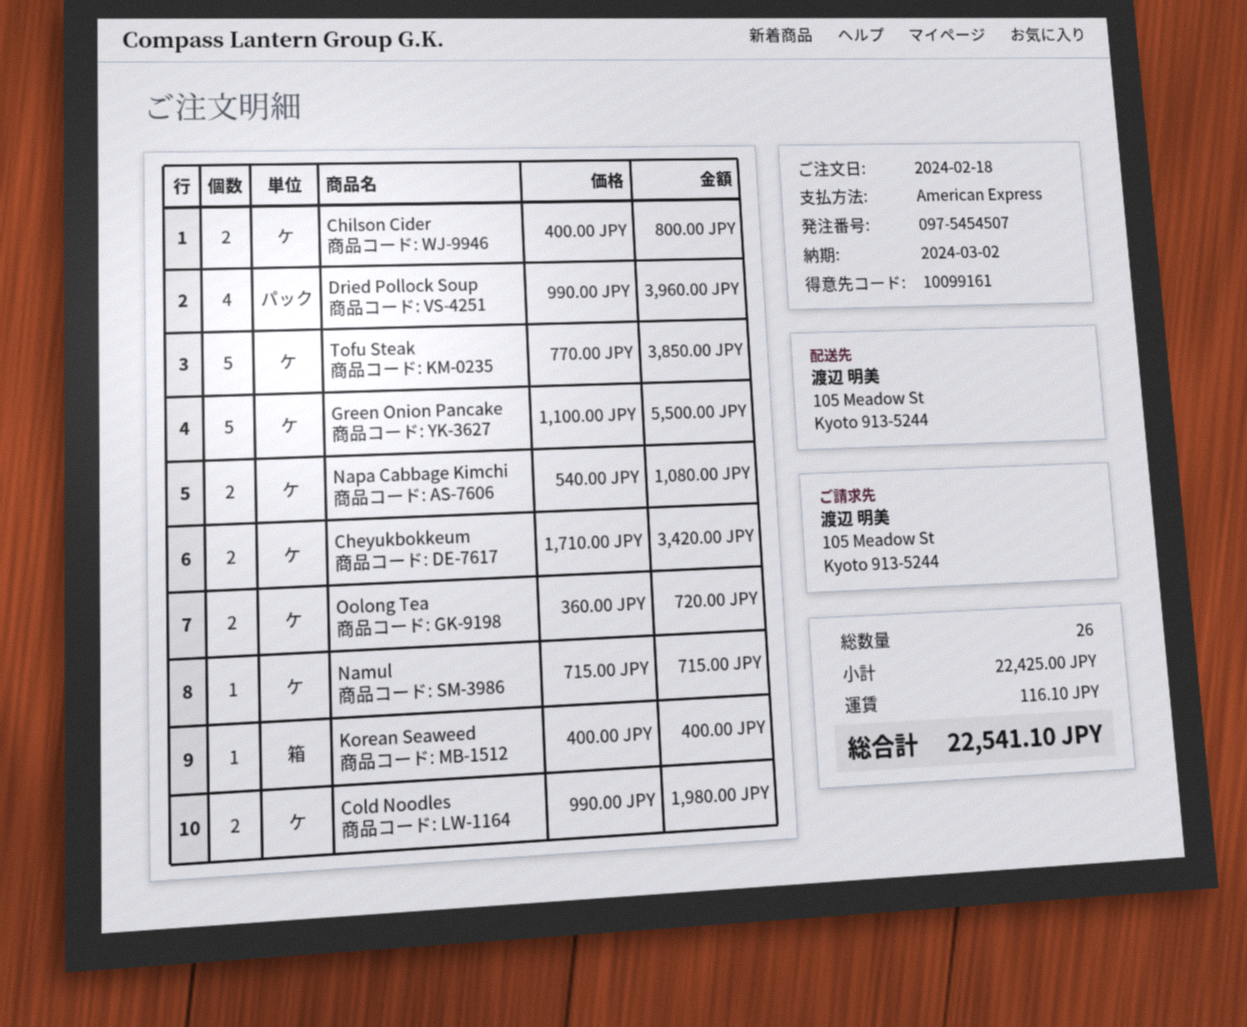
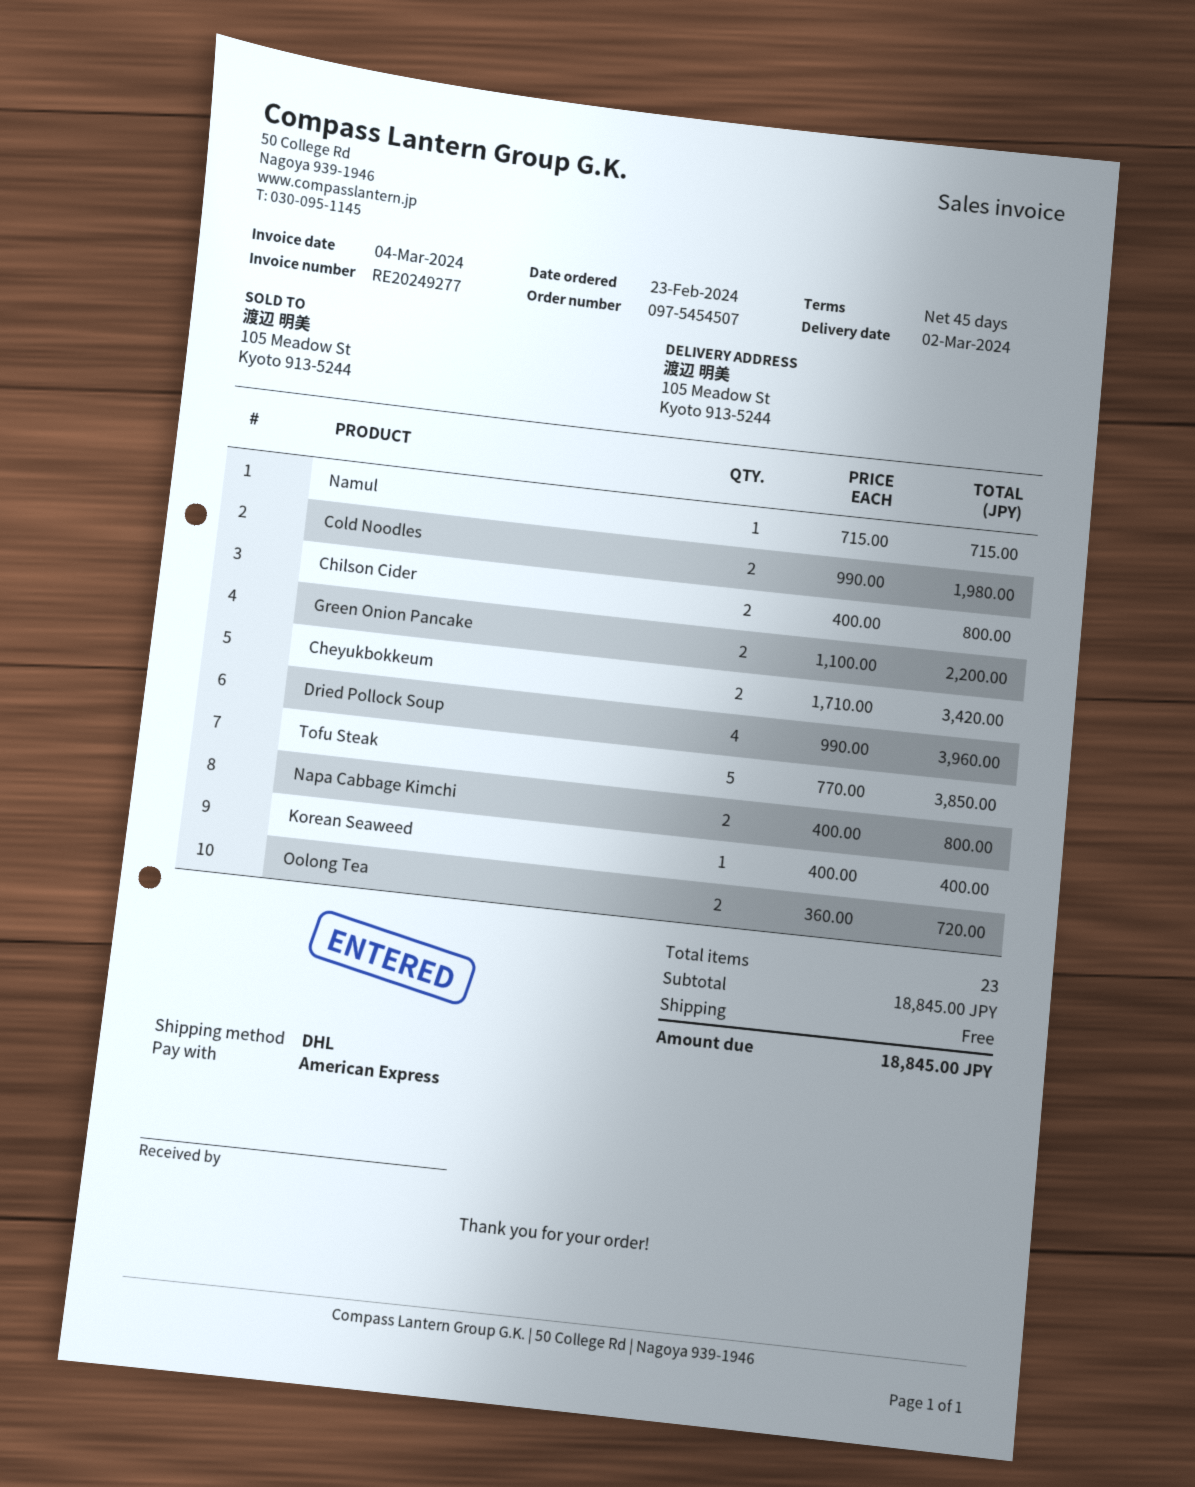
order date: 2024-02-18 -> 2024-02-23
Green Onion Pancake: 5 x 1100.00 = 5500.00 -> 2 x 1100.00 = 2200.00
Napa Cabbage Kimchi: 2 x 540.00 = 1080.00 -> 2 x 400.00 = 800.00
total quantity: 26 -> 23
subtotal: 22425.00 -> 18845.00
shipping: 116.10 -> 0.00
total: 22541.10 -> 18845.00

